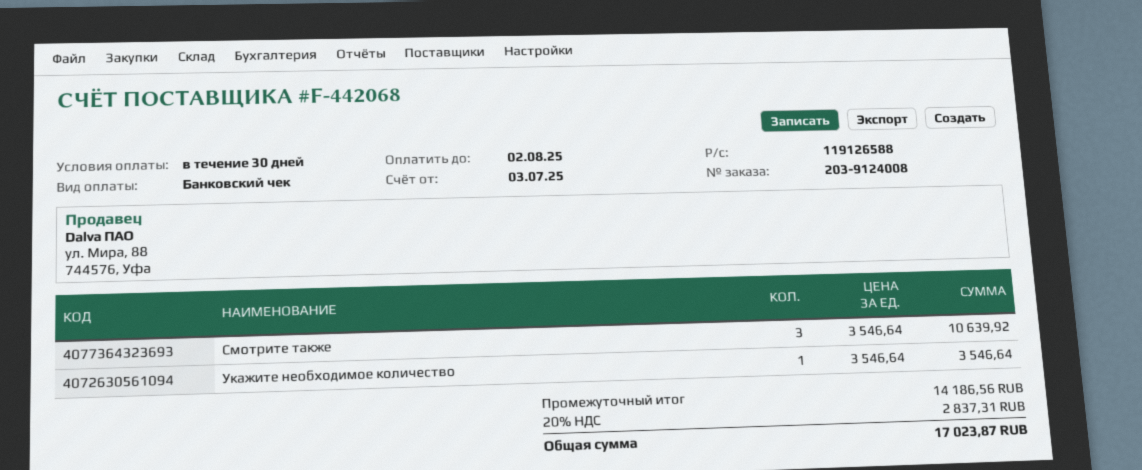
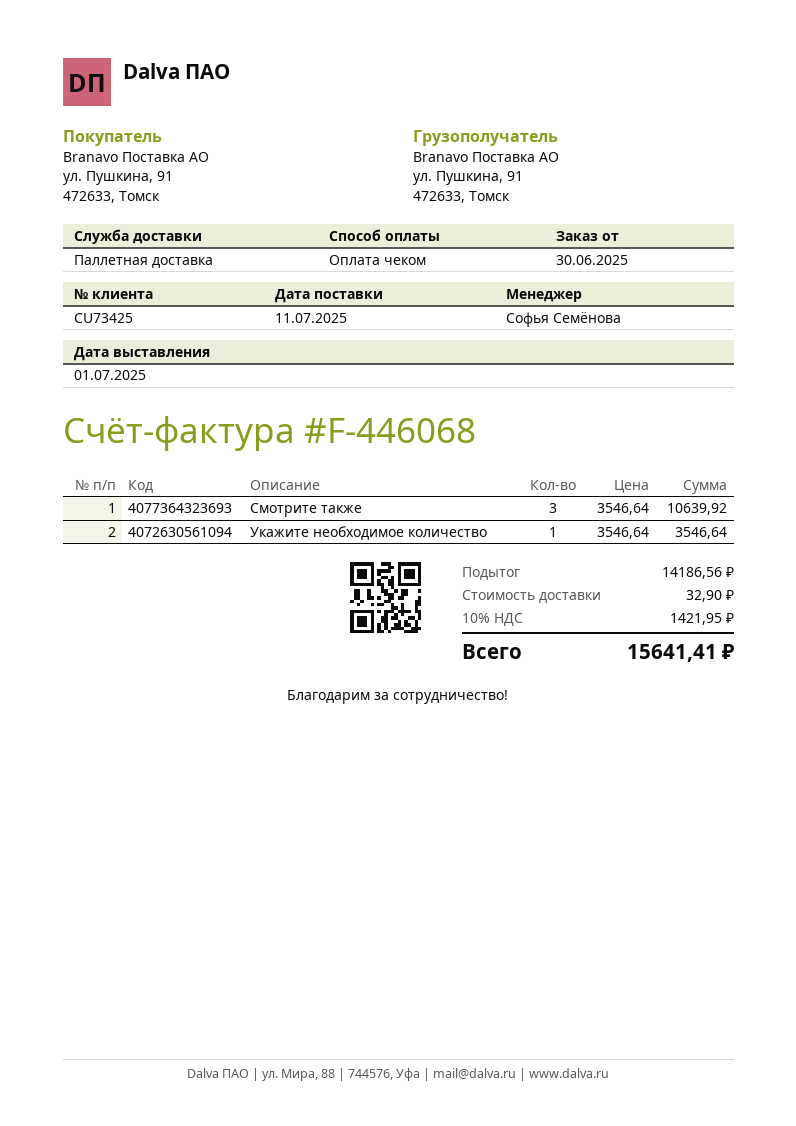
invoice number: F-442068 -> F-446068
invoice date: 2025-07-03 -> 2025-07-01
shipping: none -> 32.90
tax: 20% = 2837.31 -> 10% = 1421.95
total: 17023.87 -> 15641.41

